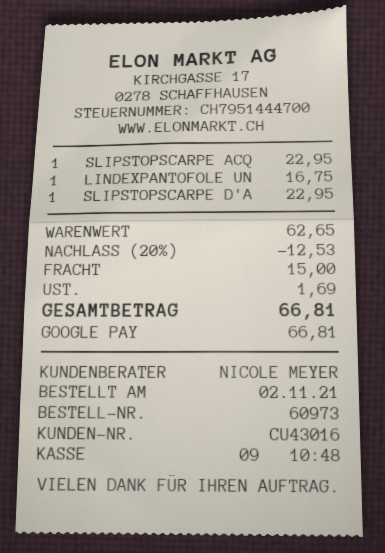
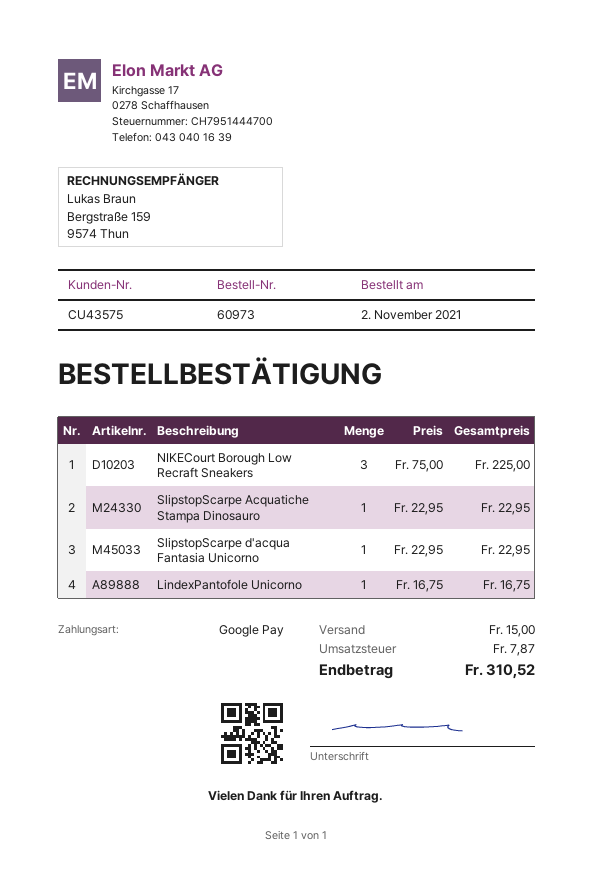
customer number: CU43016 -> CU43575
NIKECourt Borough Low Recraft Sneakers: none -> 3 for 225.00
discount: 20% = 12.53 -> none
tax: 1.69 -> 7.87
total: 66.81 -> 310.52

